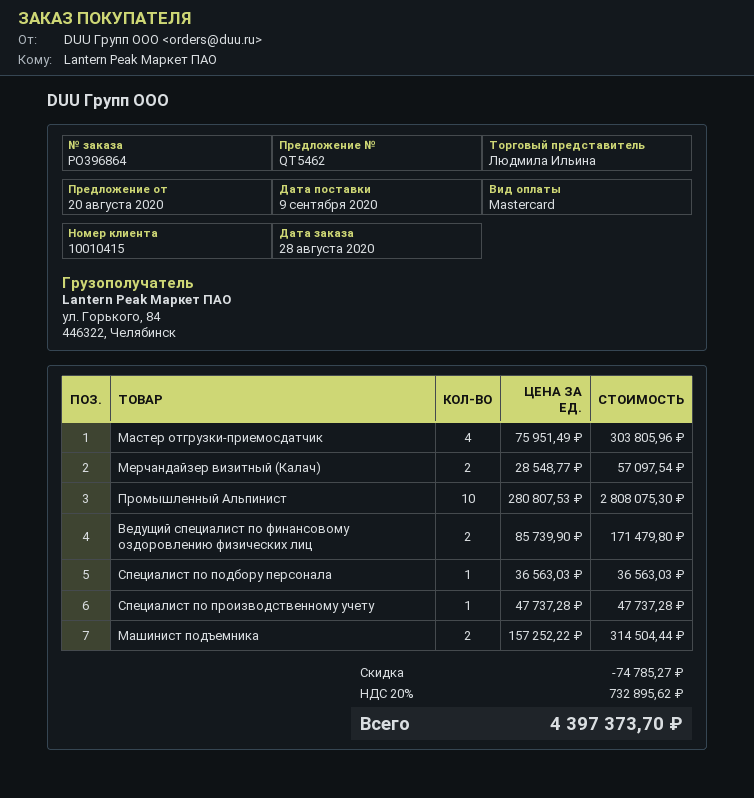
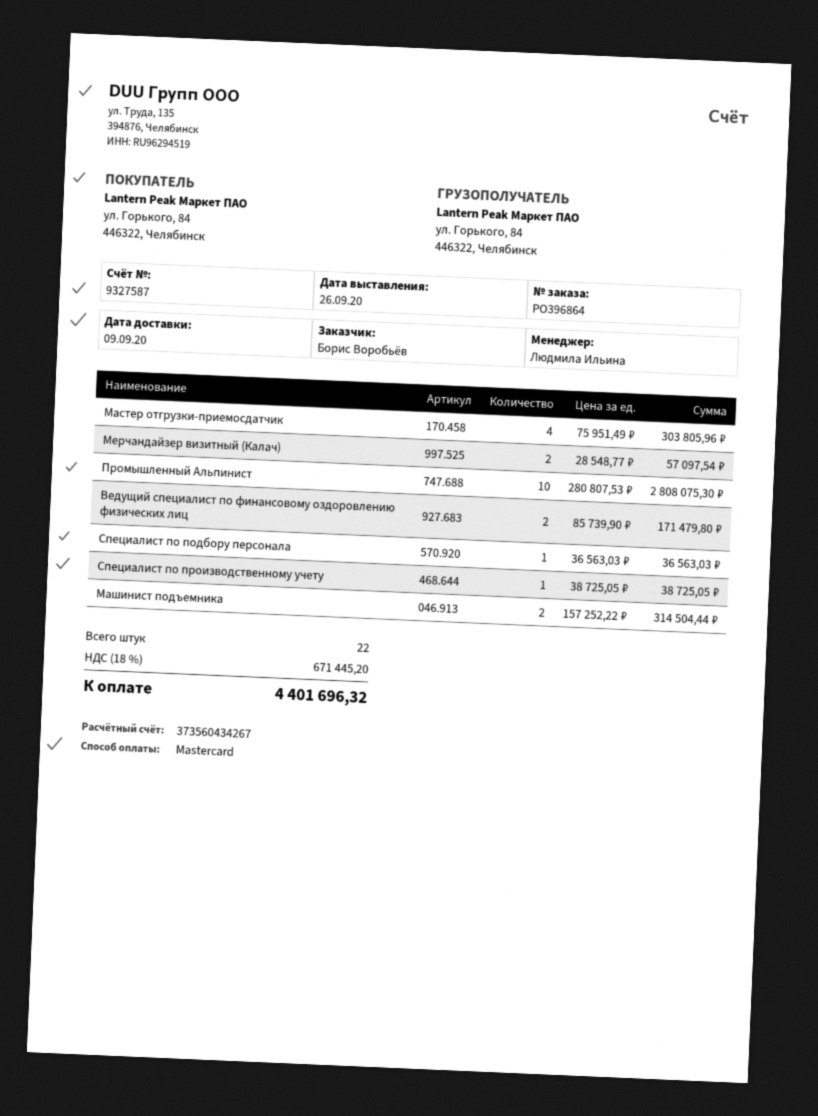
Специалист по производственному учету: 1 x 47737.28 = 47737.28 -> 1 x 38725.05 = 38725.05
discount: 74785.27 -> none
tax: 20% = 732895.62 -> 18% = 671445.20
total: 4397373.70 -> 4401696.32

